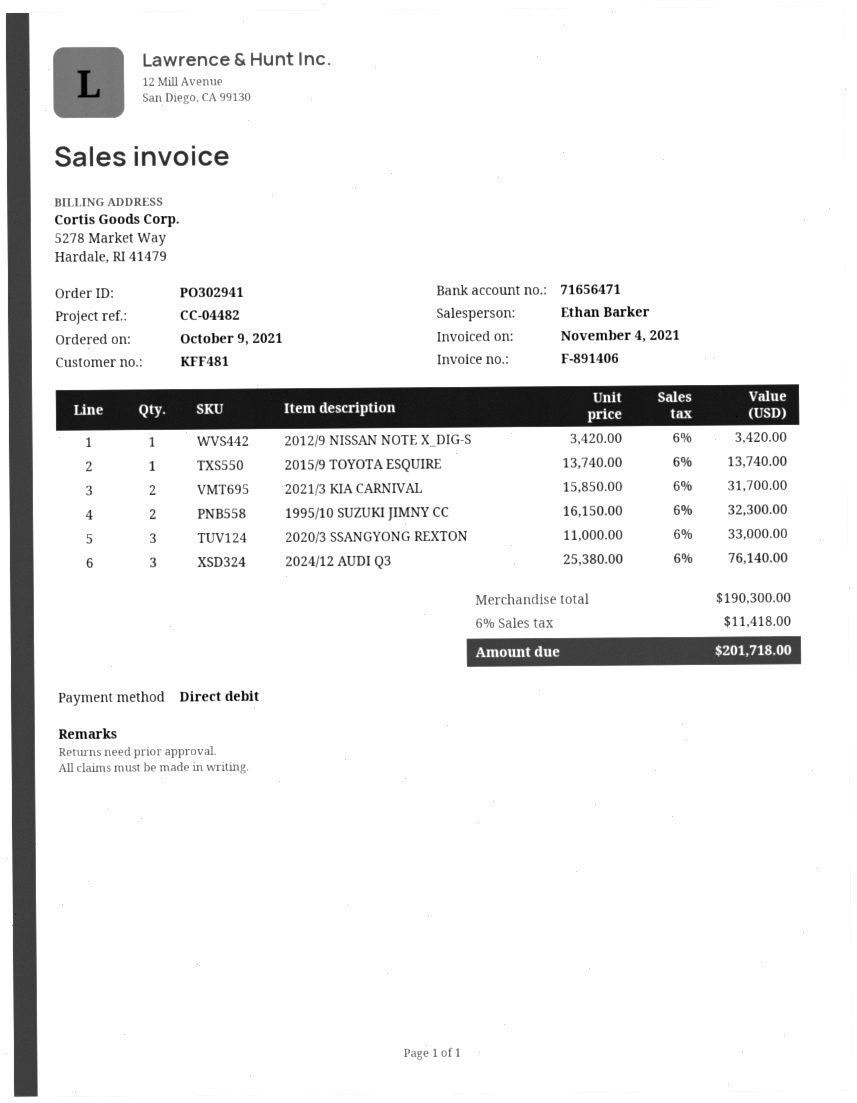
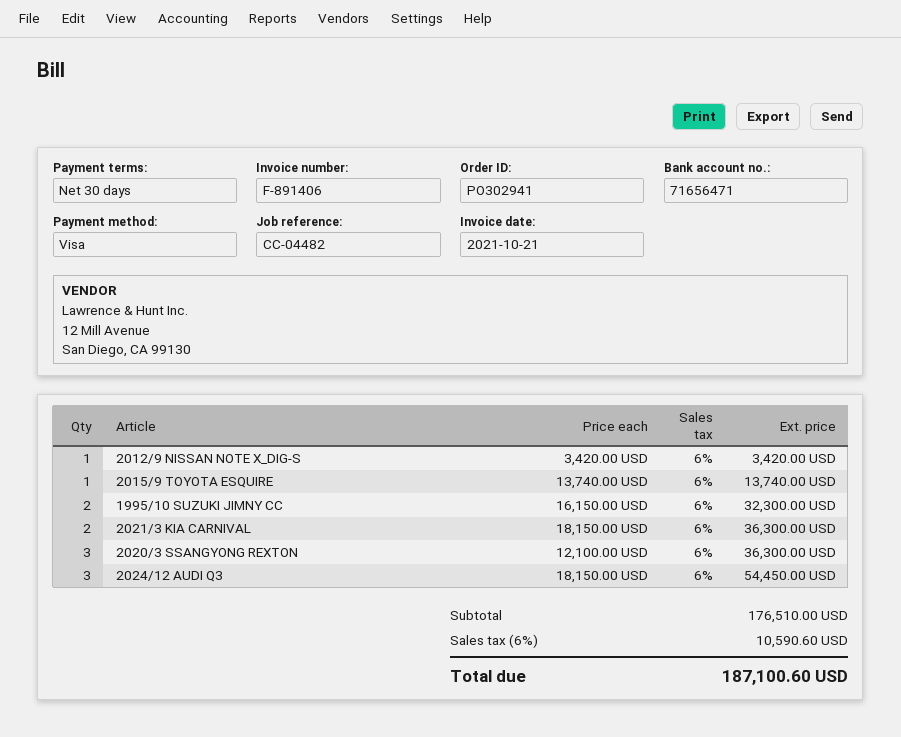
invoice date: 2021-11-04 -> 2021-10-21
payment method: direct debit -> Visa
2021/3 KIA CARNIVAL: 2 x 15850.00 = 31700.00 -> 2 x 18150.00 = 36300.00
2020/3 SSANGYONG REXTON: 3 x 11000.00 = 33000.00 -> 3 x 12100.00 = 36300.00
2024/12 AUDI Q3: 3 x 25380.00 = 76140.00 -> 3 x 18150.00 = 54450.00
subtotal: 190300.00 -> 176510.00
tax: 6% = 11418.00 -> 6% = 10590.60
total: 201718.00 -> 187100.60

